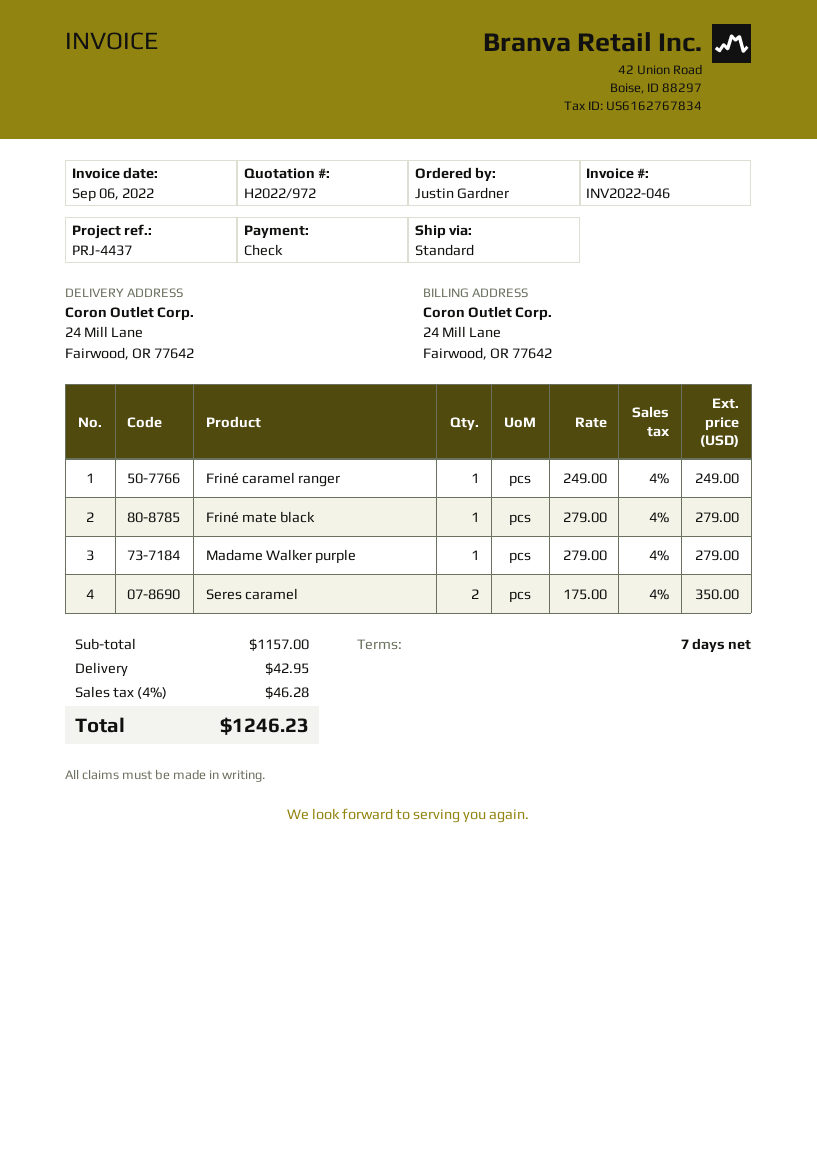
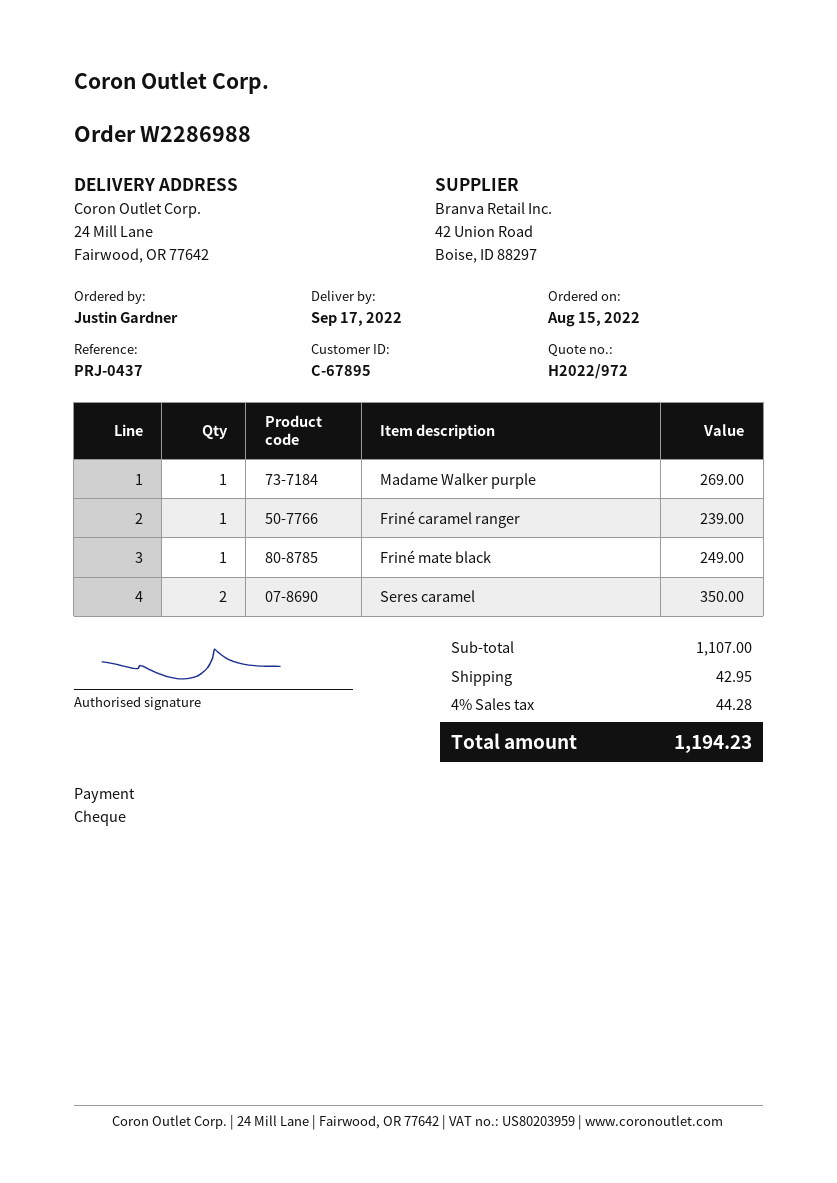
reference: PRJ-4437 -> PRJ-0437
Friné caramel ranger: 1 for 249.00 -> 1 for 239.00
Friné mate black: 1 for 279.00 -> 1 for 249.00
Madame Walker purple: 1 for 279.00 -> 1 for 269.00
subtotal: 1157.00 -> 1107.00
tax: 4% = 46.28 -> 4% = 44.28
total: 1246.23 -> 1194.23

